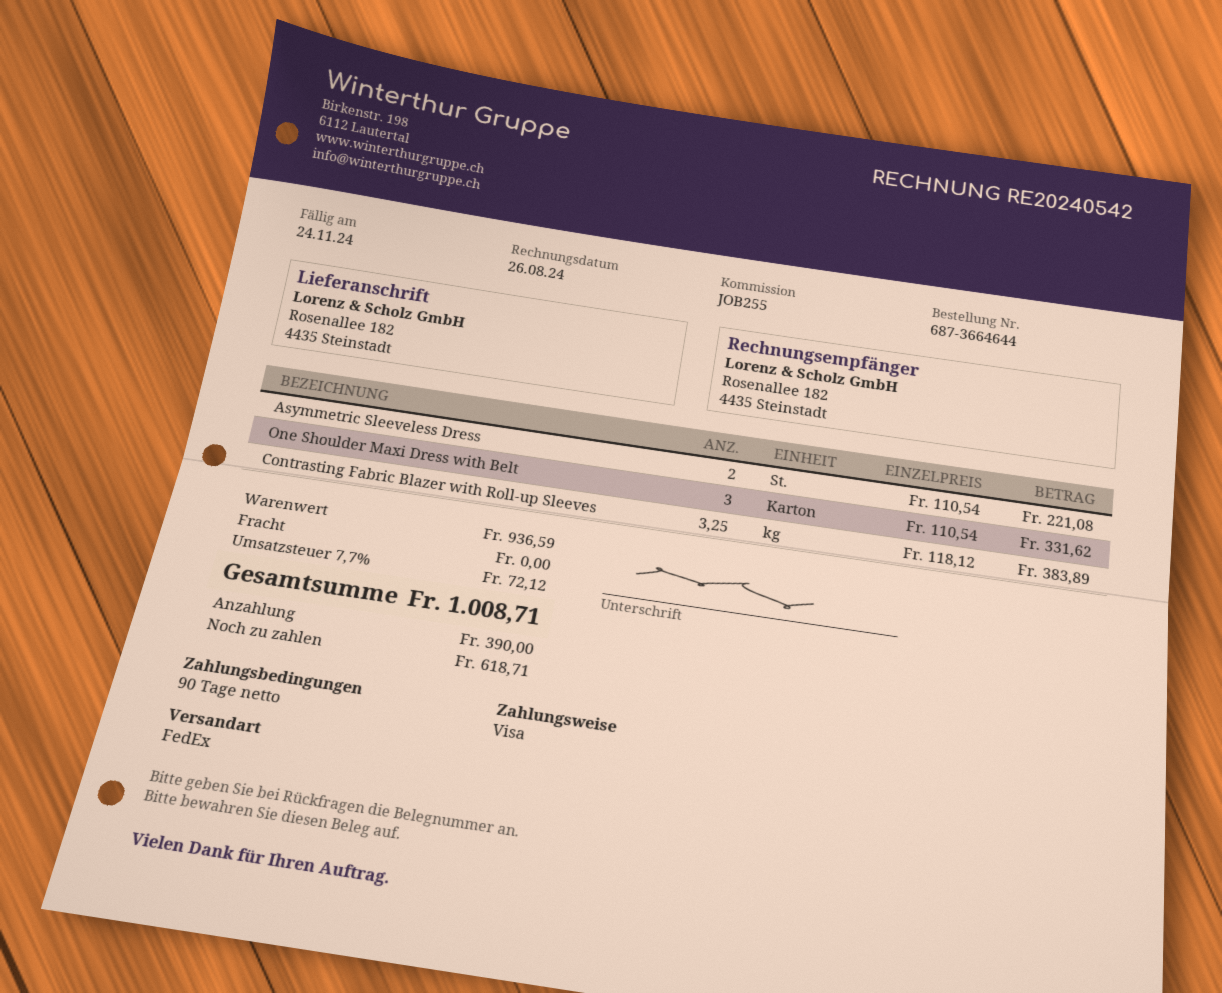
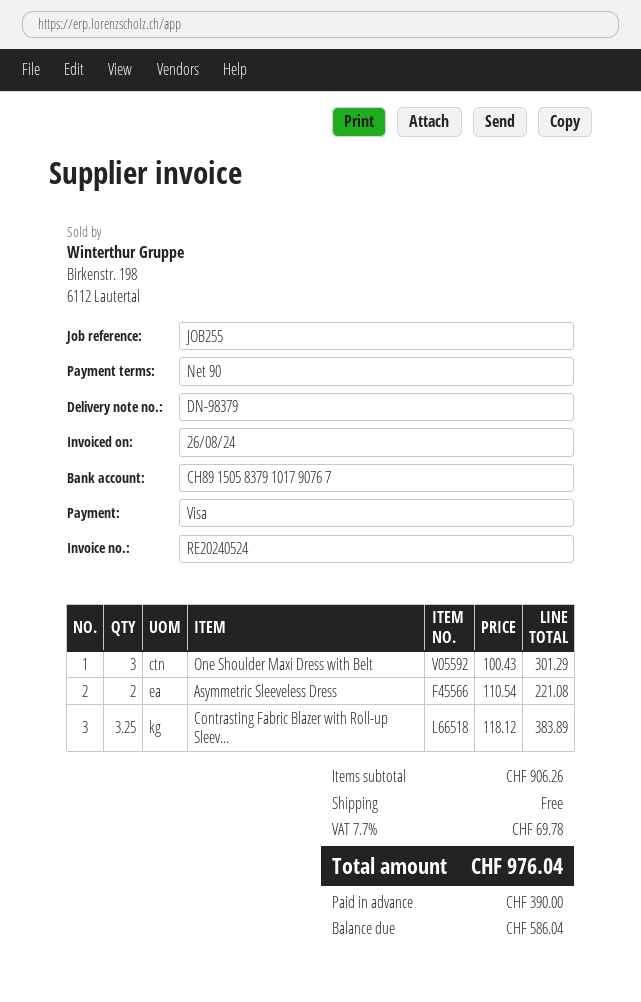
invoice number: RE20240542 -> RE20240524
One Shoulder Maxi Dress with Belt: 3 x 110.54 = 331.62 -> 3 x 100.43 = 301.29
subtotal: 936.59 -> 906.26
tax: 7.7% = 72.12 -> 7.7% = 69.78
total: 1008.71 -> 976.04
balance: 618.71 -> 586.04

